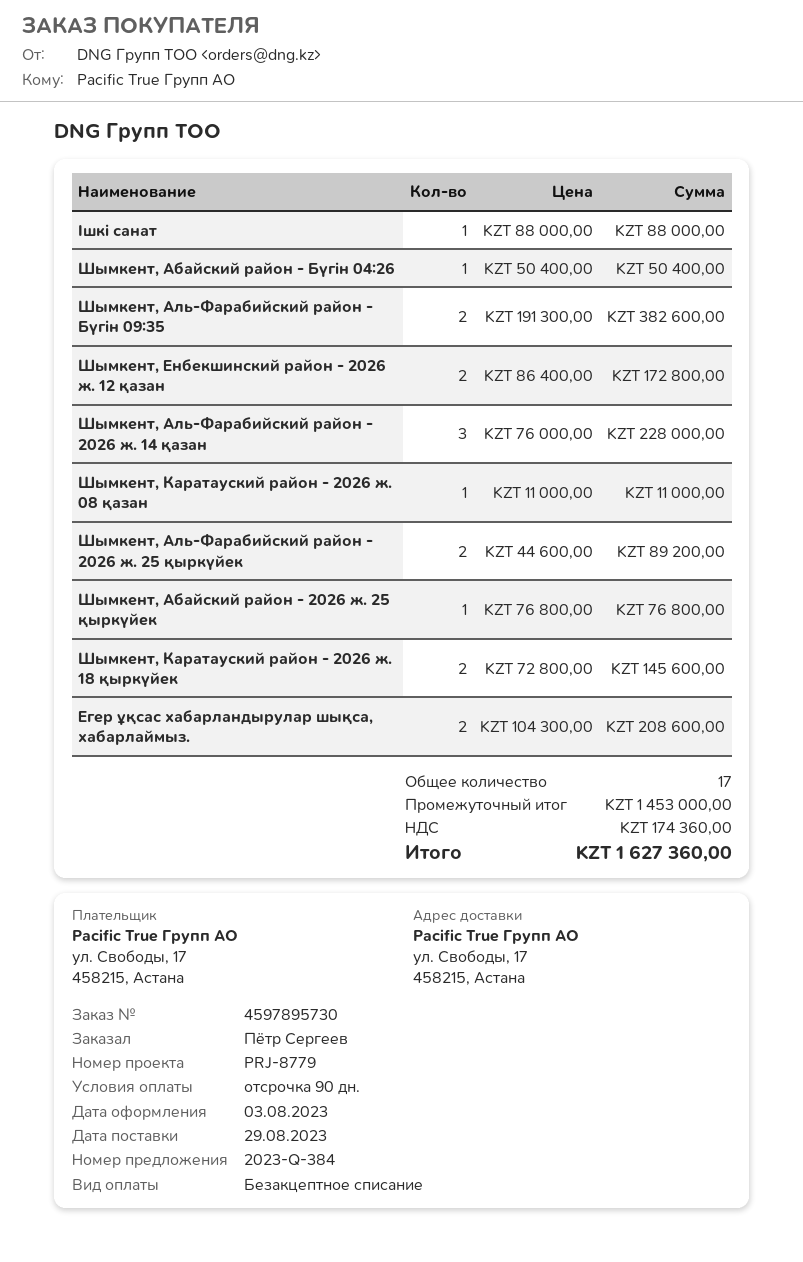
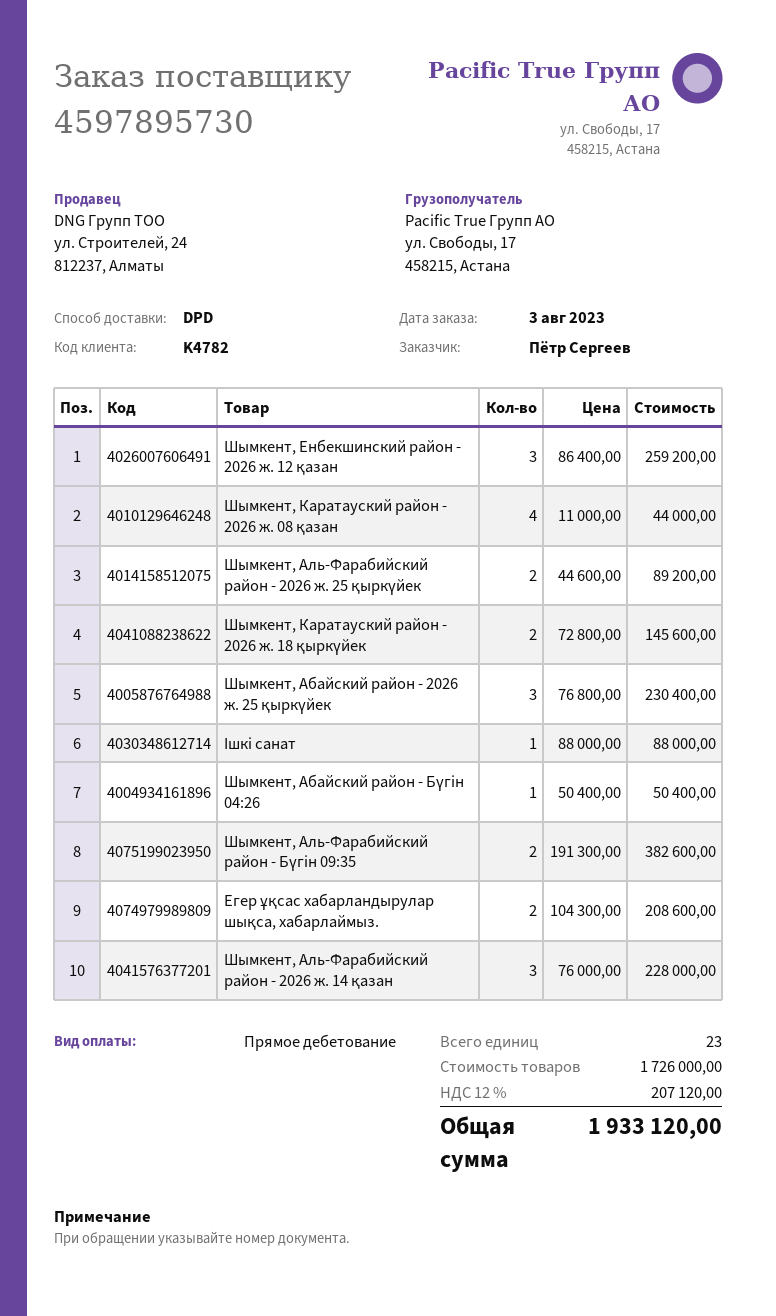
Шымкент, Енбекшинский район - 2026 ж. 12 қазан: 2 x 86400.00 = 172800.00 -> 3 x 86400.00 = 259200.00
Шымкент, Каратауский район - 2026 ж. 08 қазан: 1 x 11000.00 = 11000.00 -> 4 x 11000.00 = 44000.00
Шымкент, Абайский район - 2026 ж. 25 қыркүйек: 1 x 76800.00 = 76800.00 -> 3 x 76800.00 = 230400.00
total quantity: 17 -> 23
subtotal: 1453000.00 -> 1726000.00
tax: 174360.00 -> 207120.00
total: 1627360.00 -> 1933120.00

